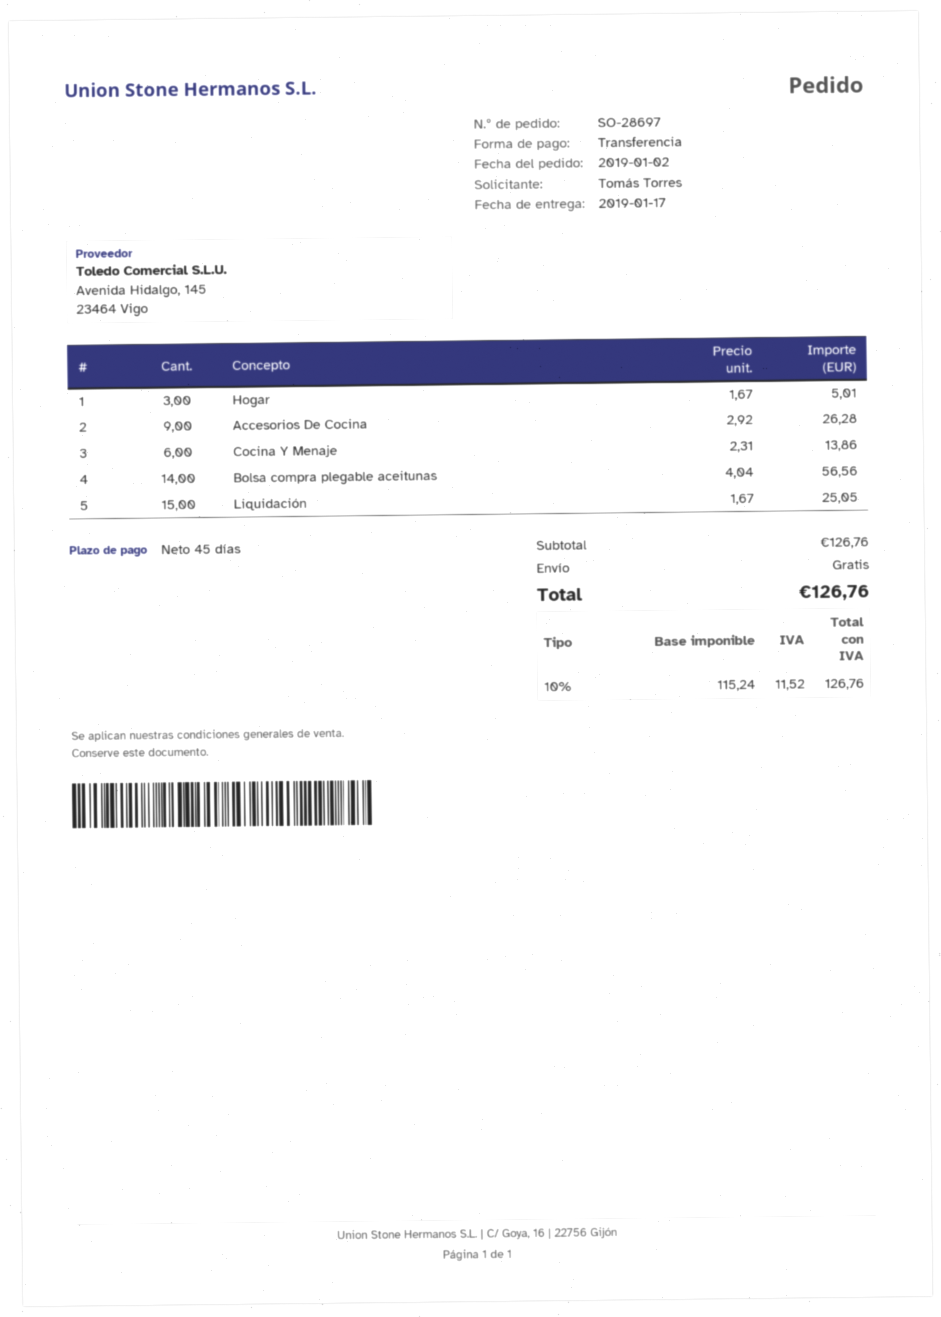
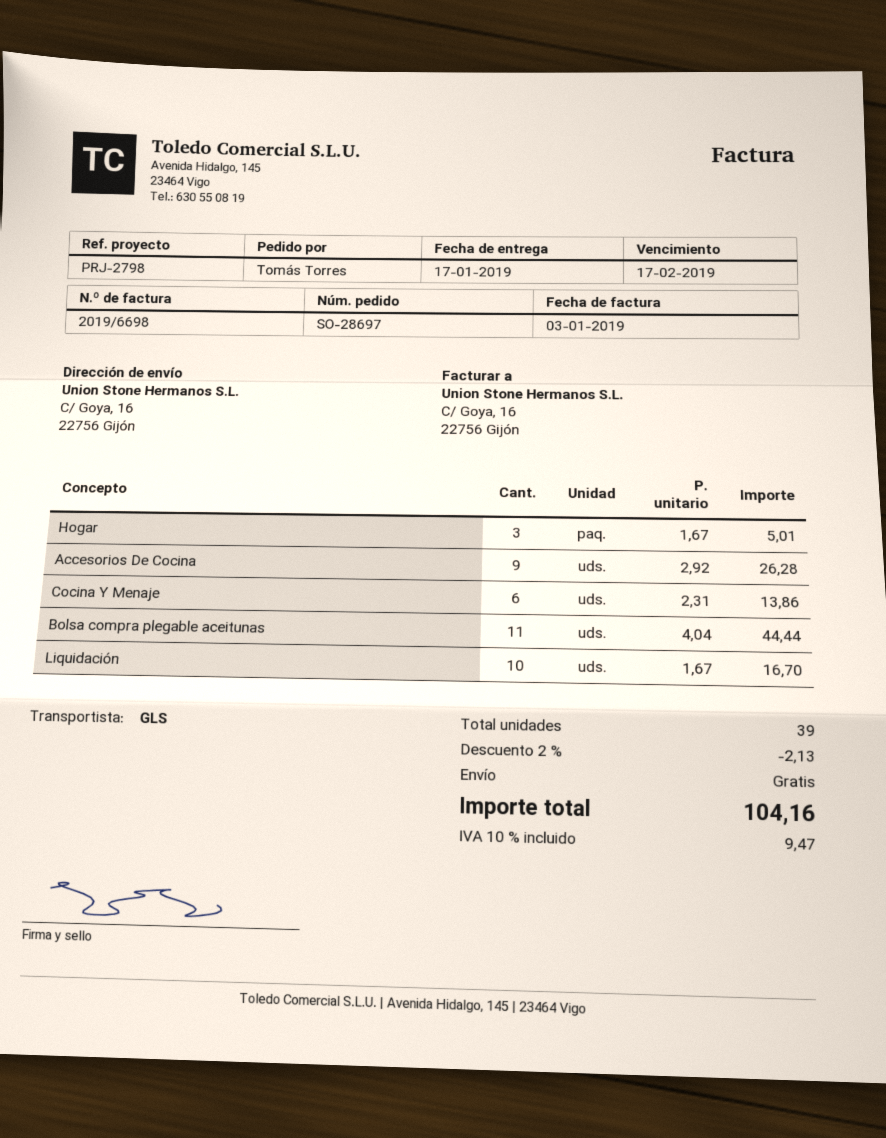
Bolsa compra plegable aceitunas: 14 x 4.04 = 56.56 -> 11 x 4.04 = 44.44
Liquidación: 15 x 1.67 = 25.05 -> 10 x 1.67 = 16.70
discount: none -> 2% = 2.13
tax: 10% = 11.52 -> 10% = 9.47
total: 126.76 -> 104.16

